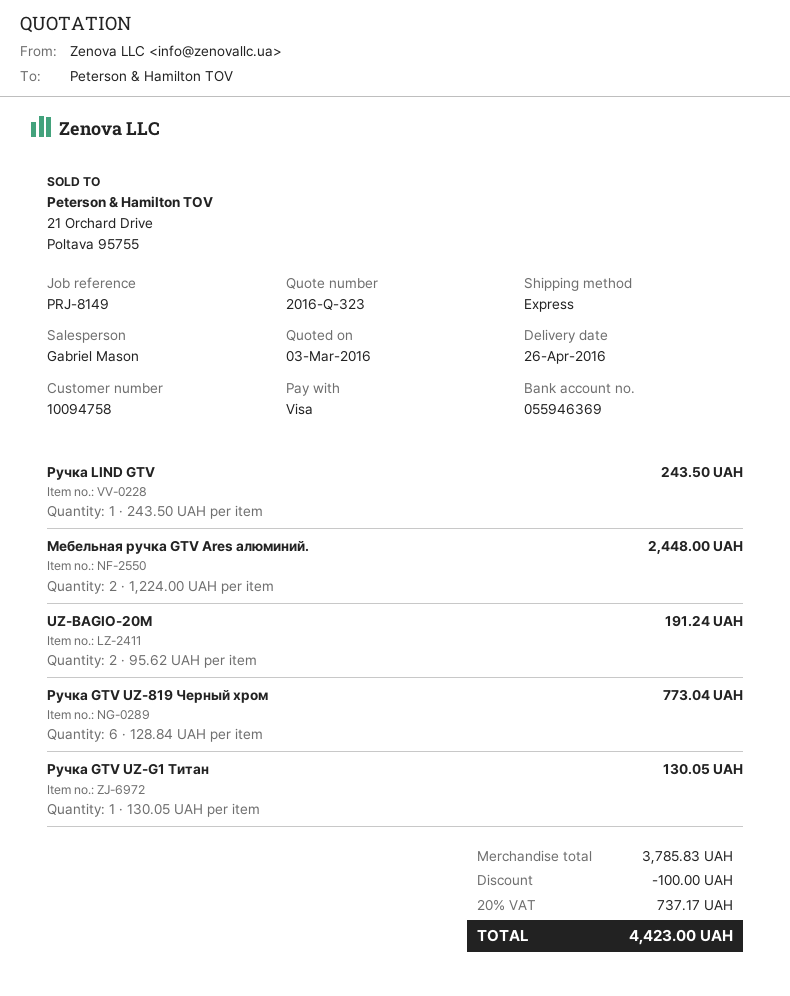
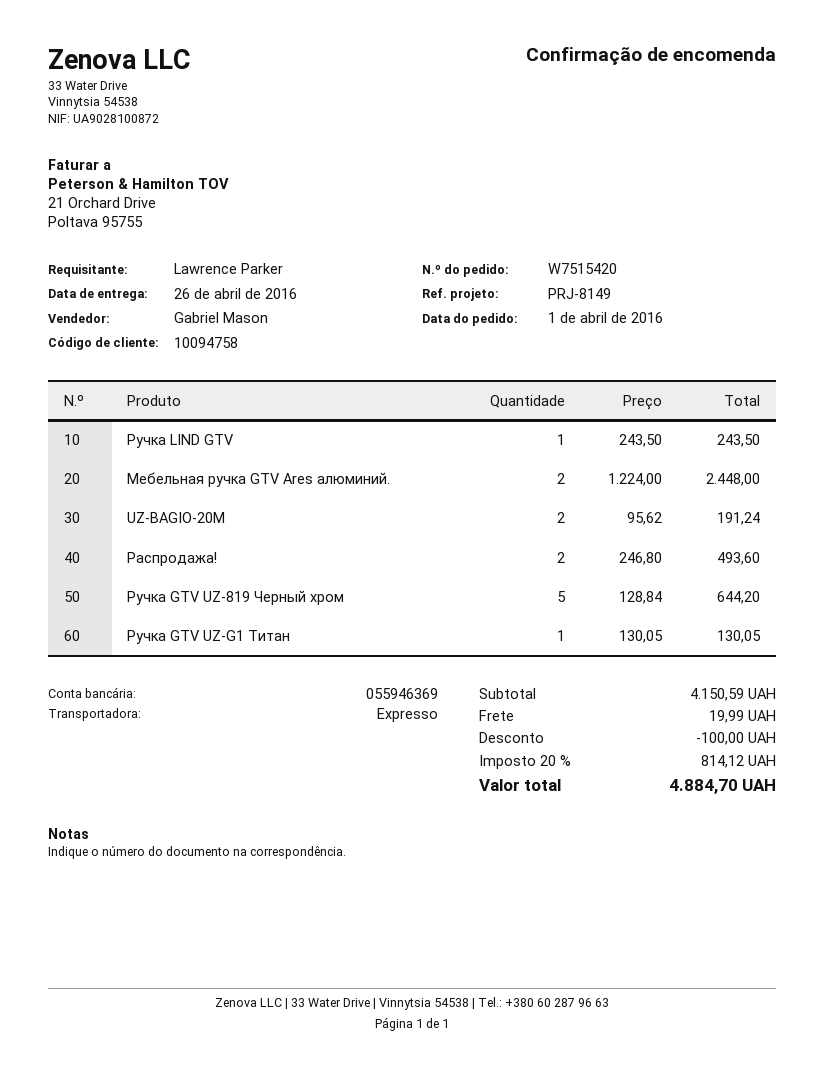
Ручка GTV UZ-819 Черный хром: 6 x 128.84 = 773.04 -> 5 x 128.84 = 644.20
Распродажа!: none -> 2 x 246.80 = 493.60
subtotal: 3785.83 -> 4150.59
shipping: none -> 19.99
tax: 20% = 737.17 -> 20% = 814.12
total: 4423.00 -> 4884.70

